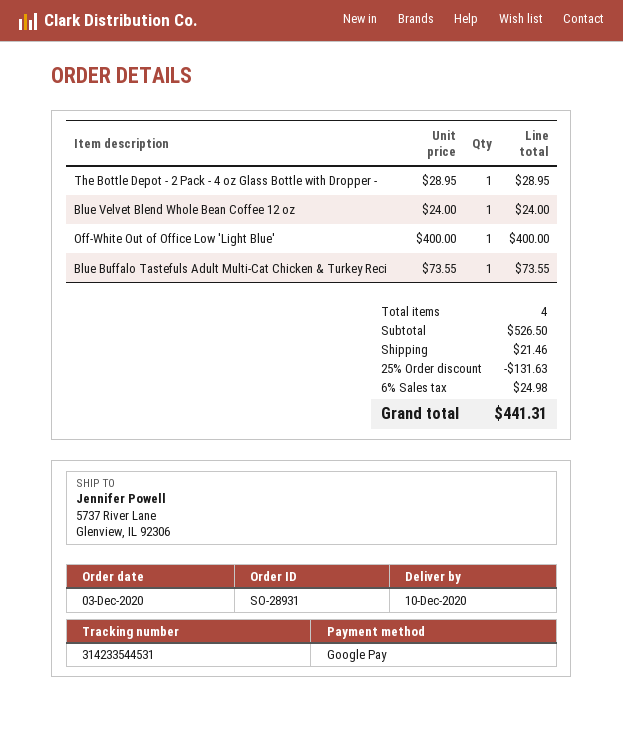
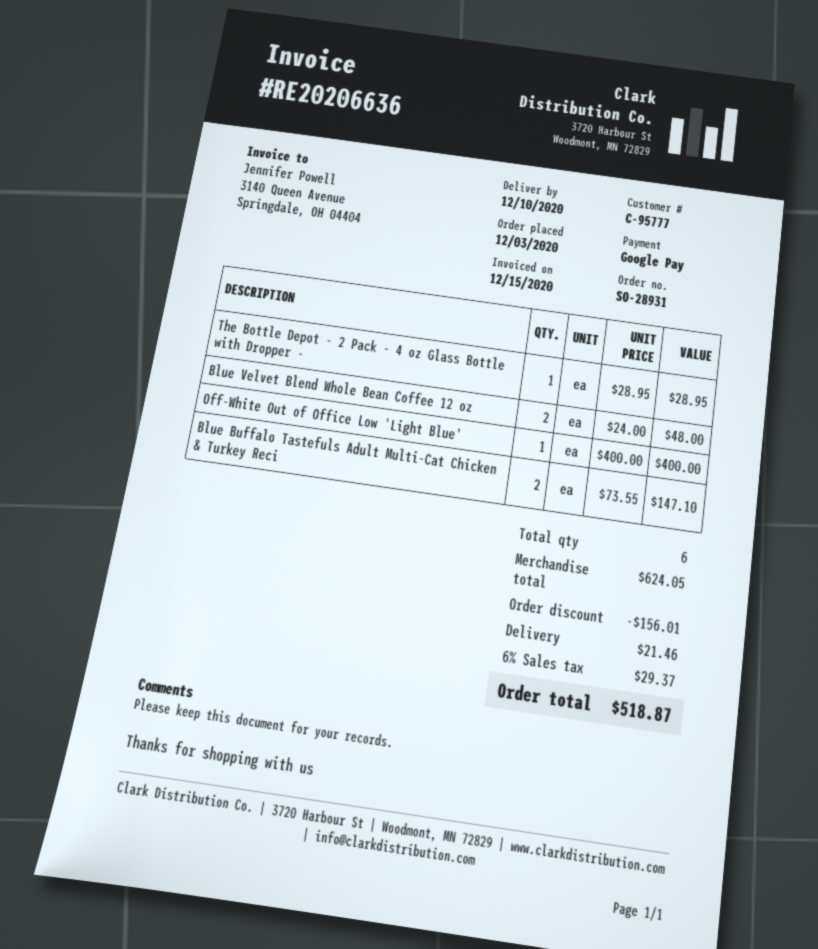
Blue Velvet Blend Whole Bean Coffee 12 oz: 1 x 24.00 = 24.00 -> 2 x 24.00 = 48.00
Blue Buffalo Tastefuls Adult Multi-Cat Chicken & Turkey Reci: 1 x 73.55 = 73.55 -> 2 x 73.55 = 147.10
total quantity: 4 -> 6
subtotal: 526.50 -> 624.05
discount: 131.63 -> 156.01
tax: 6% = 24.98 -> 6% = 29.37
total: 441.31 -> 518.87

